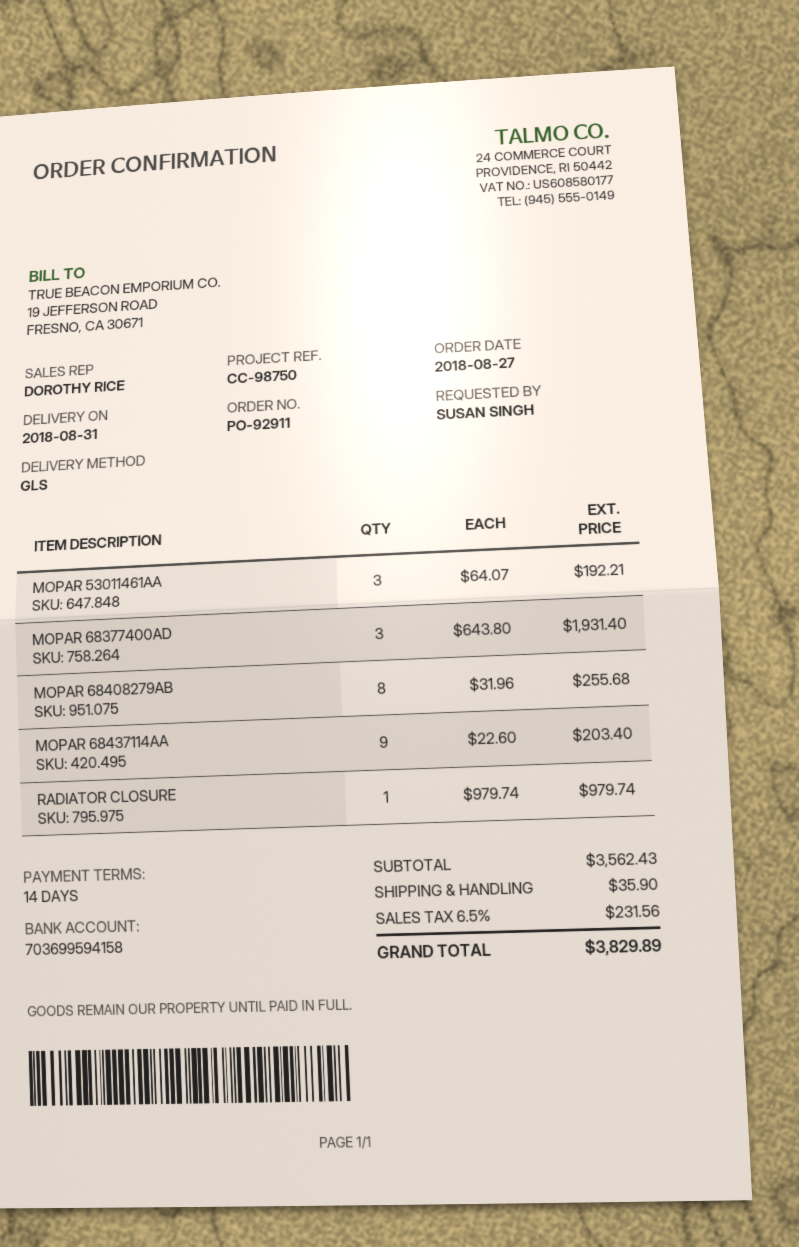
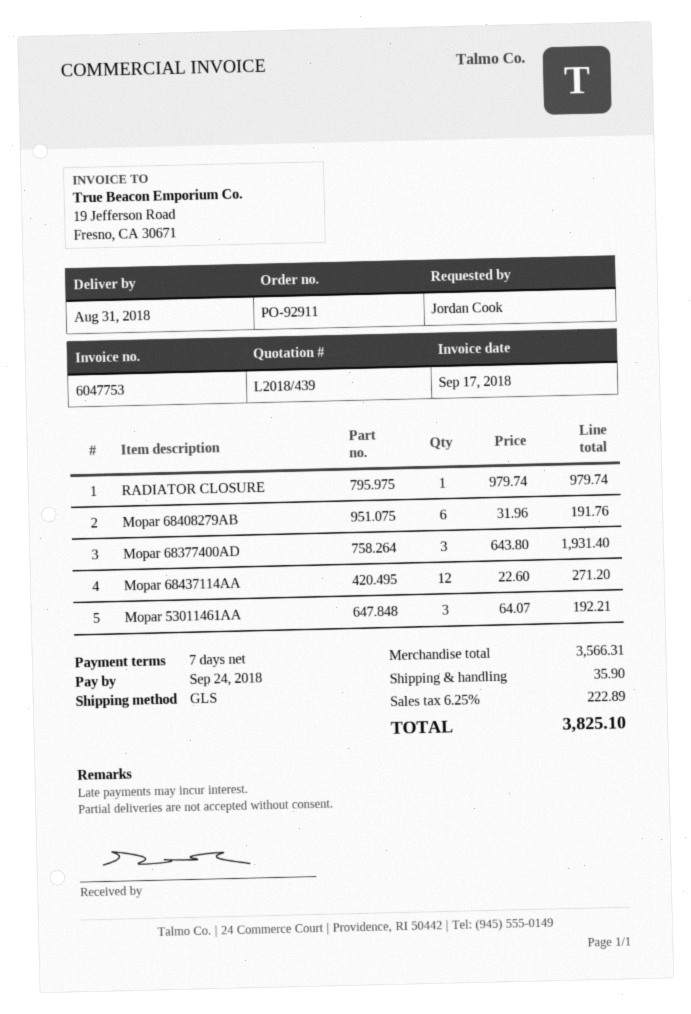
payment terms: 14 days -> 7 days
ordered by: SUSAN SINGH -> Jordan Cook
MOPAR 68408279AB: 8 x 31.96 = 255.68 -> 6 x 31.96 = 191.76
MOPAR 68437114AA: 9 x 22.60 = 203.40 -> 12 x 22.60 = 271.20
subtotal: 3562.43 -> 3566.31
tax: 6.5% = 231.56 -> 6.25% = 222.89
total: 3829.89 -> 3825.10

